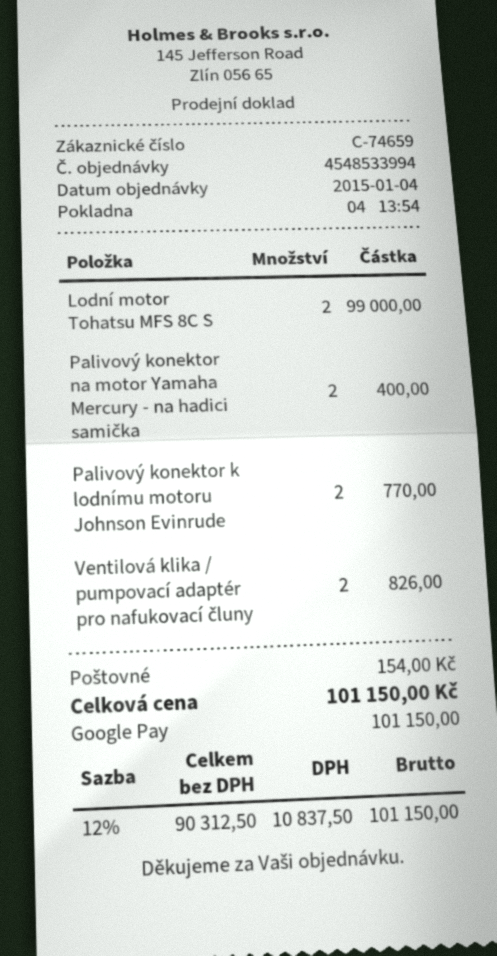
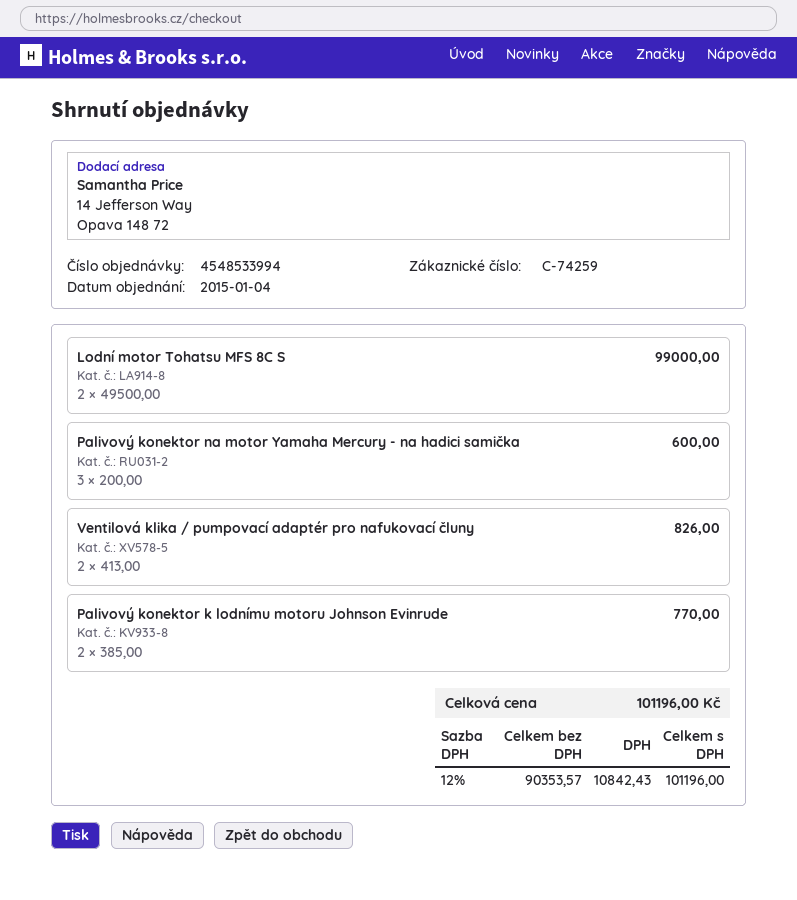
customer number: C-74659 -> C-74259
Palivový konektor na motor Yamaha Mercury - na hadici samička: 2 for 400.00 -> 3 for 600.00
shipping: 154.00 -> none
net: 90312.50 -> 90353.57
tax: 12% = 10837.50 -> 12% = 10842.43
total: 101150.00 -> 101196.00

